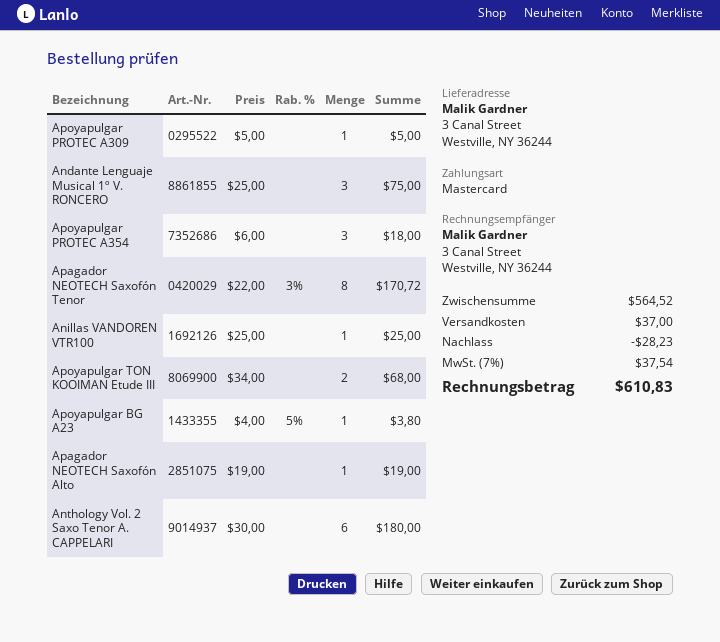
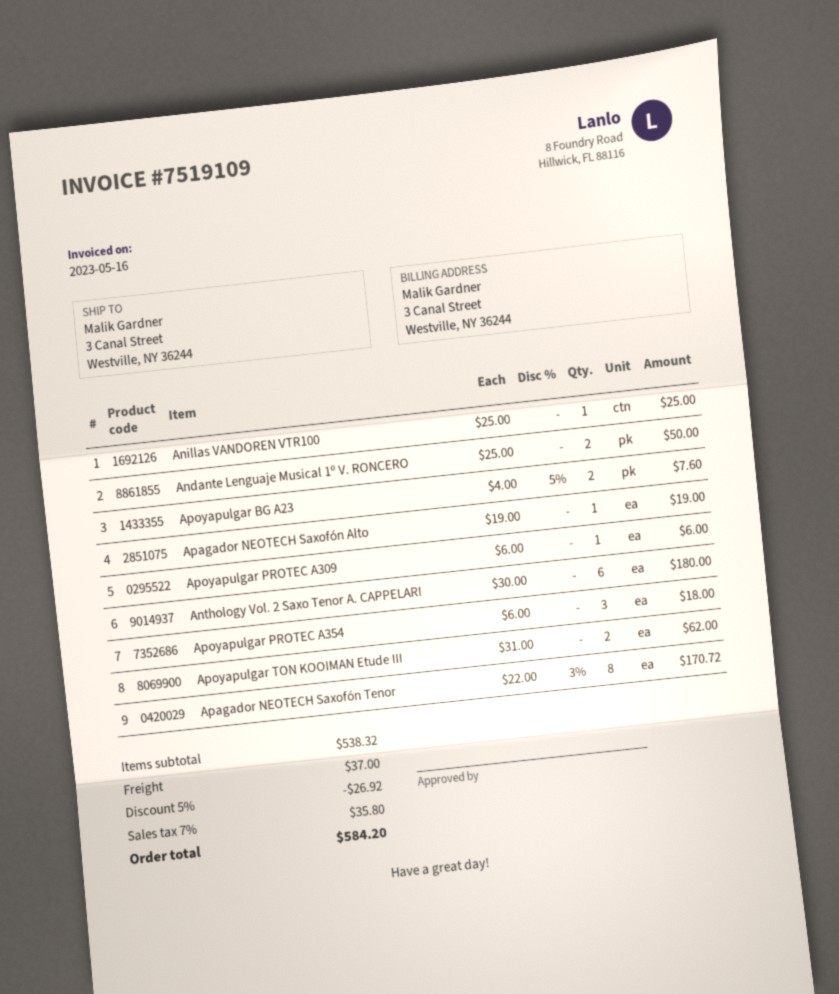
Apoyapulgar PROTEC A309: 1 x 5.00 = 5.00 -> 1 x 6.00 = 6.00
Andante Lenguaje Musical 1º V. RONCERO: 3 x 25.00 = 75.00 -> 2 x 25.00 = 50.00
Apoyapulgar TON KOOIMAN Etude III: 2 x 34.00 = 68.00 -> 2 x 31.00 = 62.00
Apoyapulgar BG A23: 1 x 4.00 - 5% = 3.80 -> 2 x 4.00 - 5% = 7.60
subtotal: 564.52 -> 538.32
discount: 28.23 -> 26.92
tax: 7% = 37.54 -> 7% = 35.80
total: 610.83 -> 584.20

